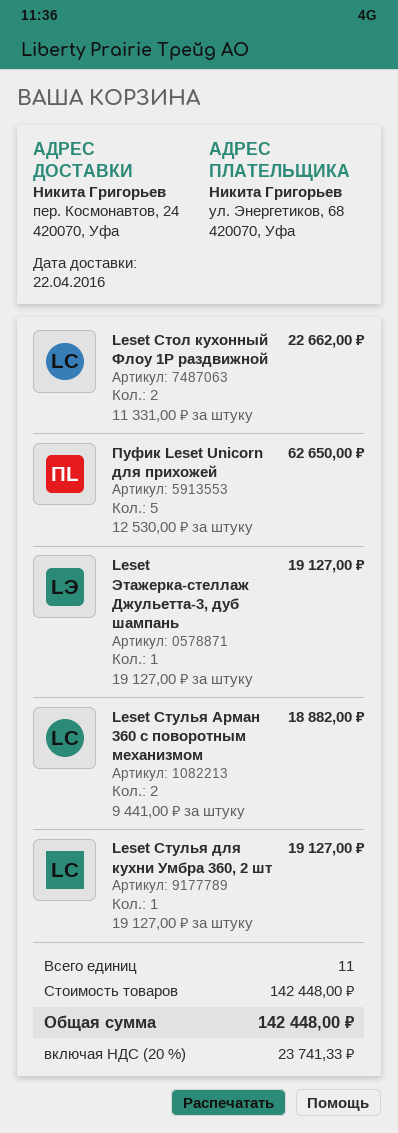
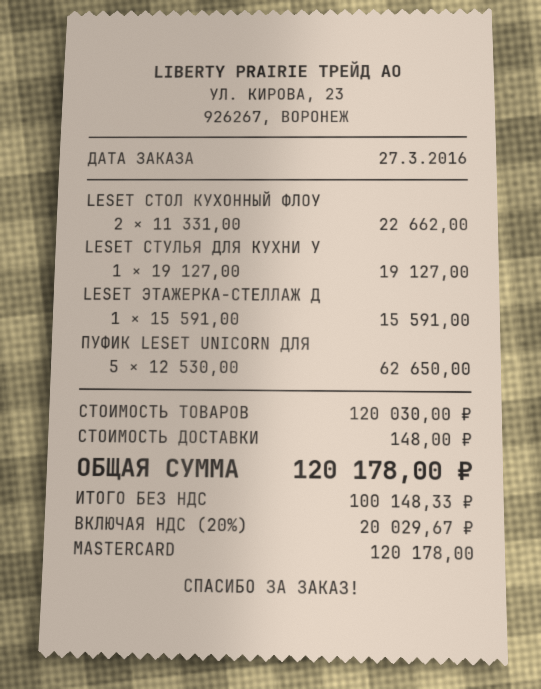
Leset Этажерка-стеллаж Джульетта-3, дуб шампань: 1 x 19127.00 = 19127.00 -> 1 x 15591.00 = 15591.00
Leset Стулья Арман 360 с поворотным механизмом: 2 x 9441.00 = 18882.00 -> none
subtotal: 142448.00 -> 120030.00
shipping: none -> 148.00
tax: 20% = 23741.33 -> 20% = 20029.67
total: 142448.00 -> 120178.00

